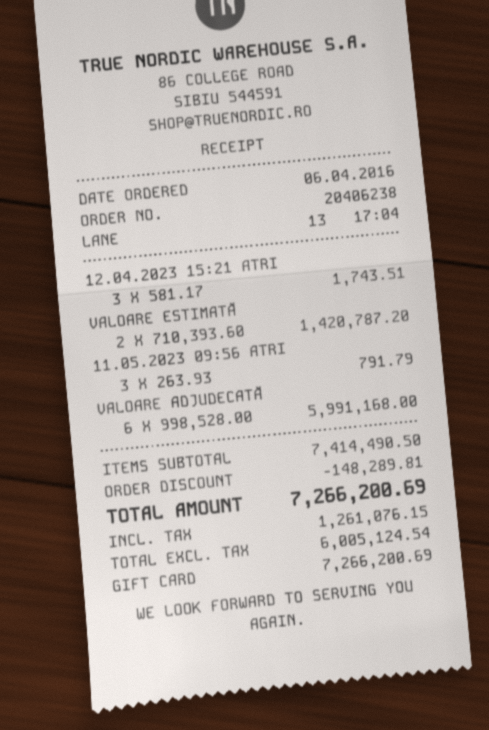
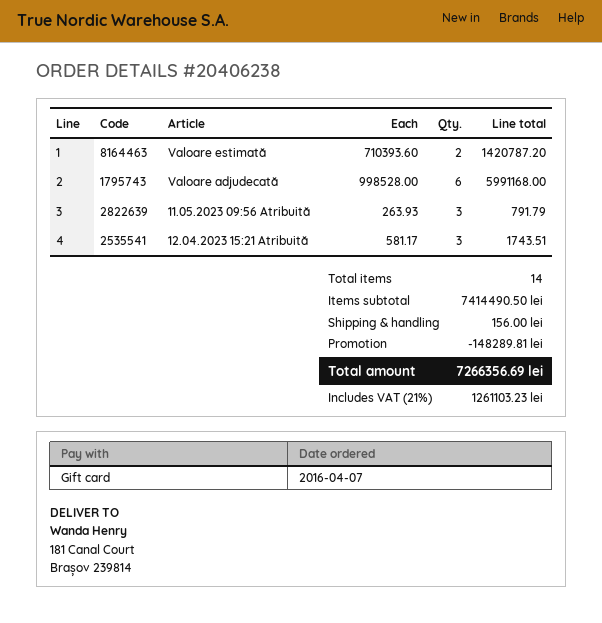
order date: 2016-04-06 -> 2016-04-07
shipping: none -> 156.00
tax: 1261076.15 -> 1261103.23
total: 7266200.69 -> 7266356.69

